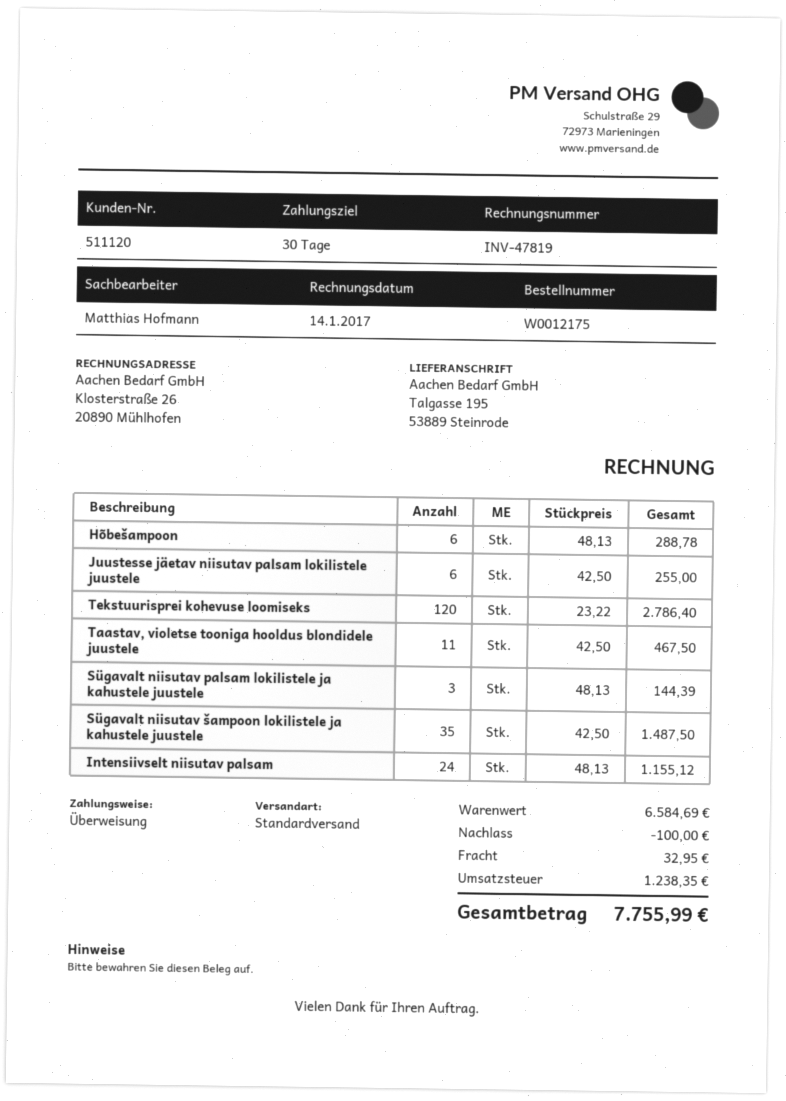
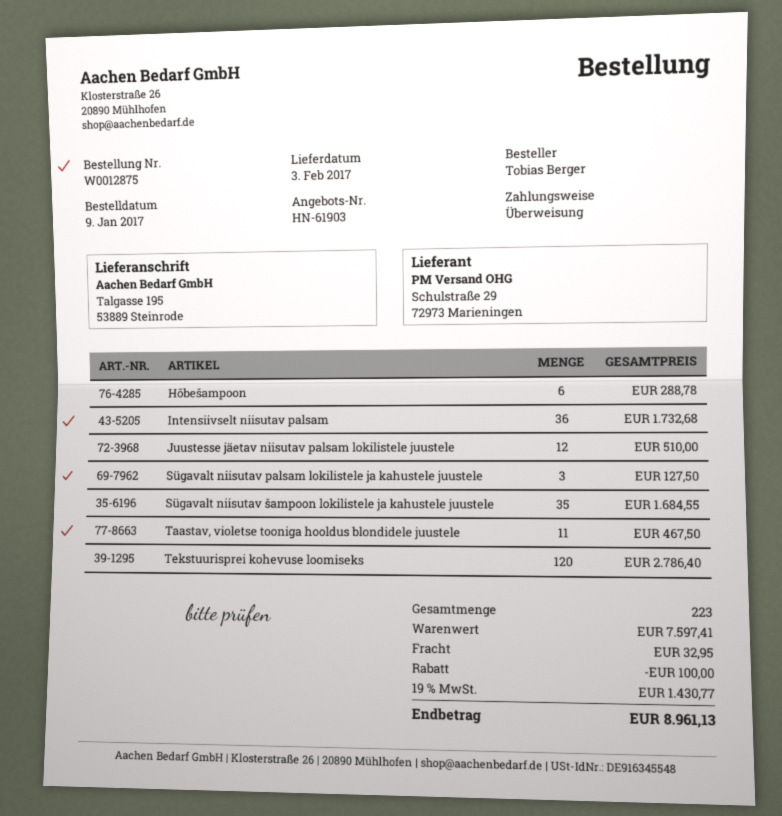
order number: W0012175 -> W0012875
Juustesse jäetav niisutav palsam lokilistele juustele: 6 for 255.00 -> 12 for 510.00
Sügavalt niisutav palsam lokilistele ja kahustele juustele: 3 for 144.39 -> 3 for 127.50
Sügavalt niisutav šampoon lokilistele ja kahustele juustele: 35 for 1487.50 -> 35 for 1684.55
Intensiivselt niisutav palsam: 24 for 1155.12 -> 36 for 1732.68
subtotal: 6584.69 -> 7597.41
tax: 1238.35 -> 1430.77
total: 7755.99 -> 8961.13

